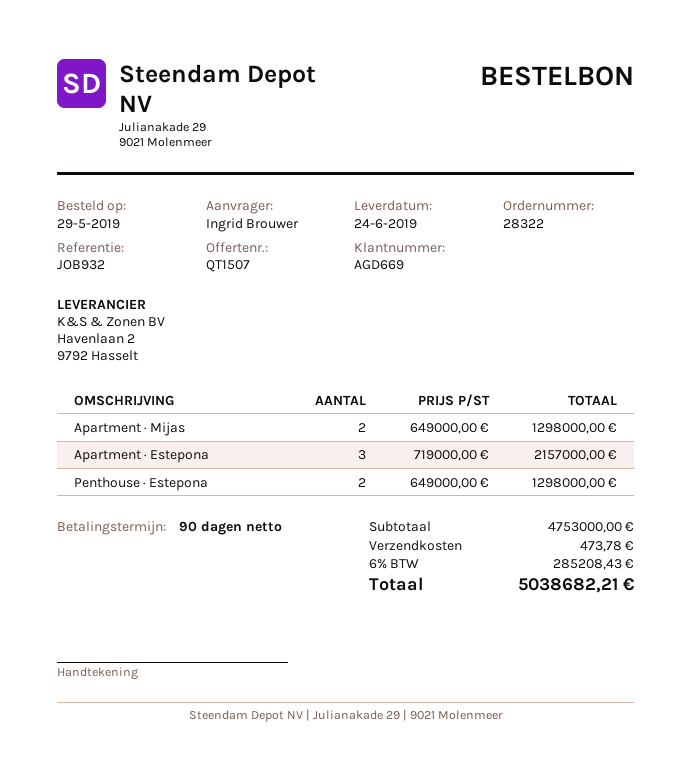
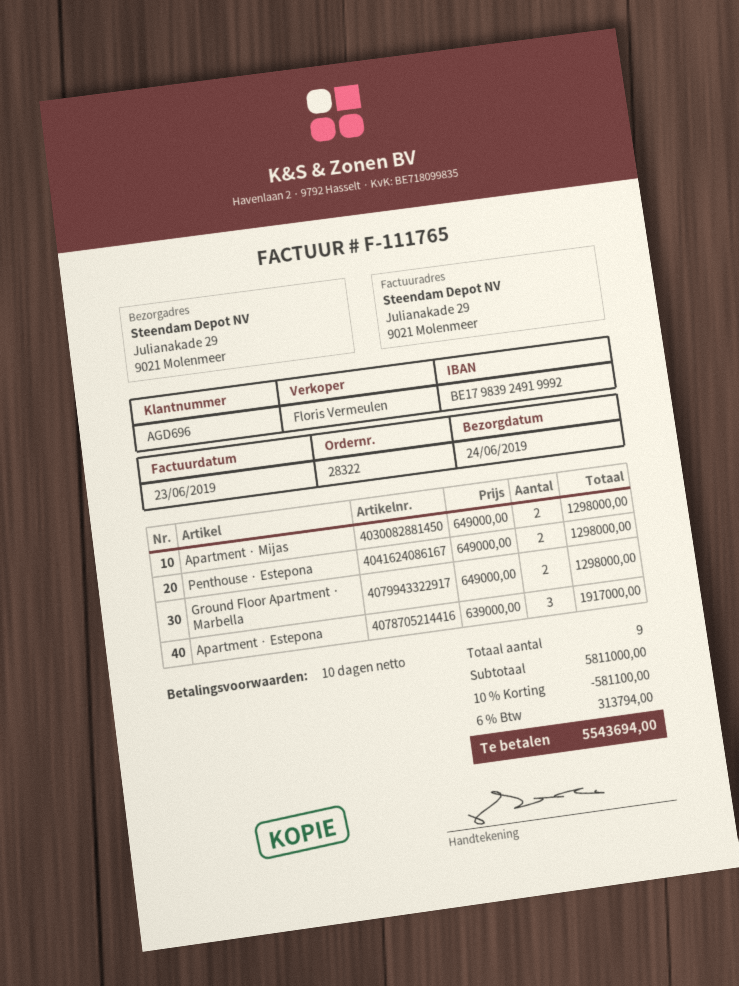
payment terms: 90 days -> 10 days
customer number: AGD669 -> AGD696
Apartment · Estepona: 3 x 719000.00 = 2157000.00 -> 3 x 639000.00 = 1917000.00
Ground Floor Apartment · Marbella: none -> 2 x 649000.00 = 1298000.00
subtotal: 4753000.00 -> 5811000.00
discount: none -> 10% = 581100.00
shipping: 473.78 -> none
tax: 6% = 285208.43 -> 6% = 313794.00
total: 5038682.21 -> 5543694.00

